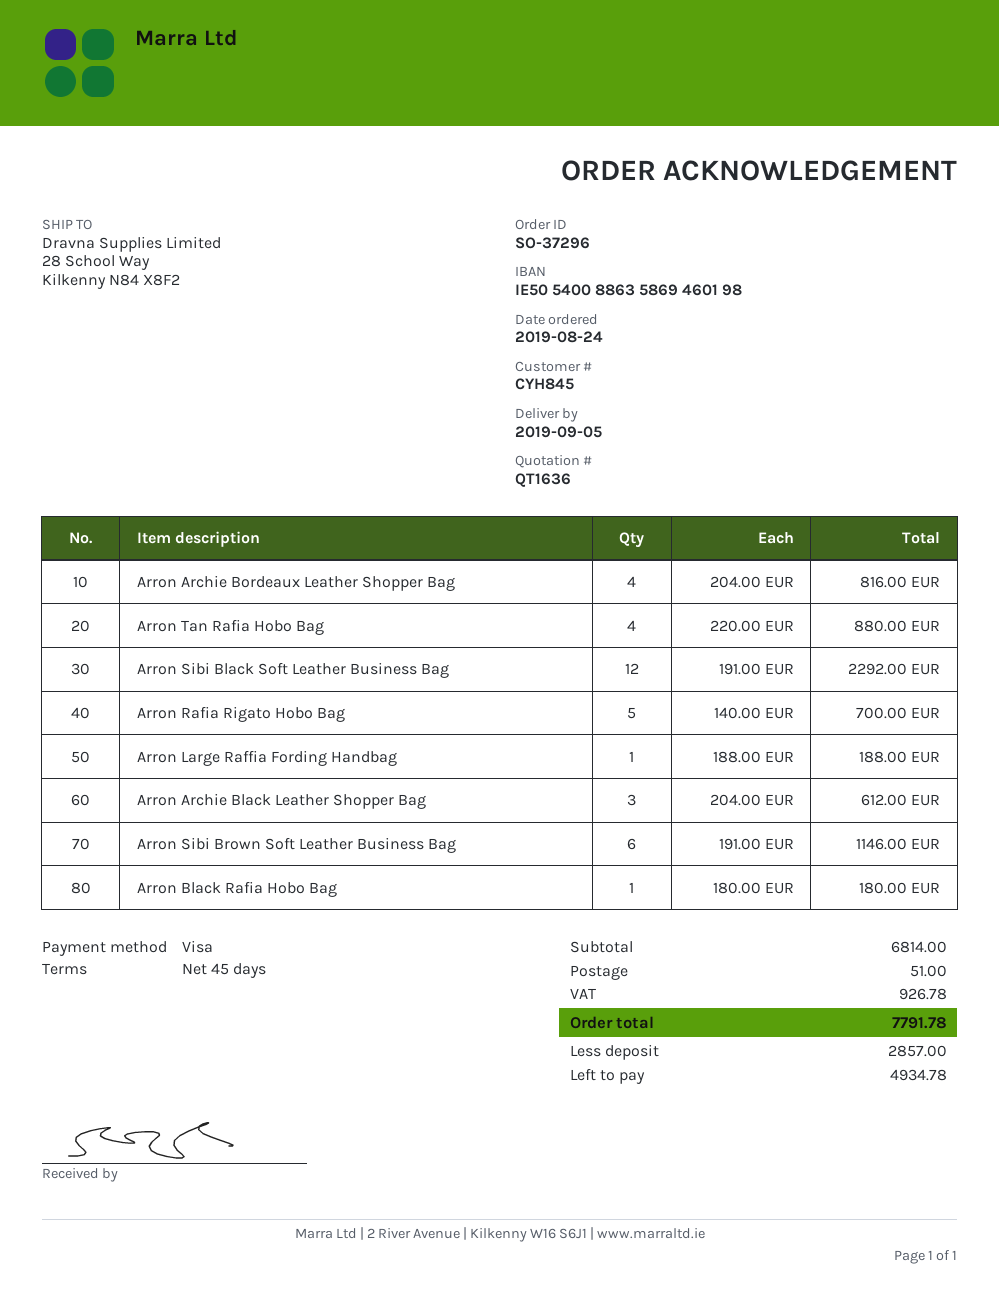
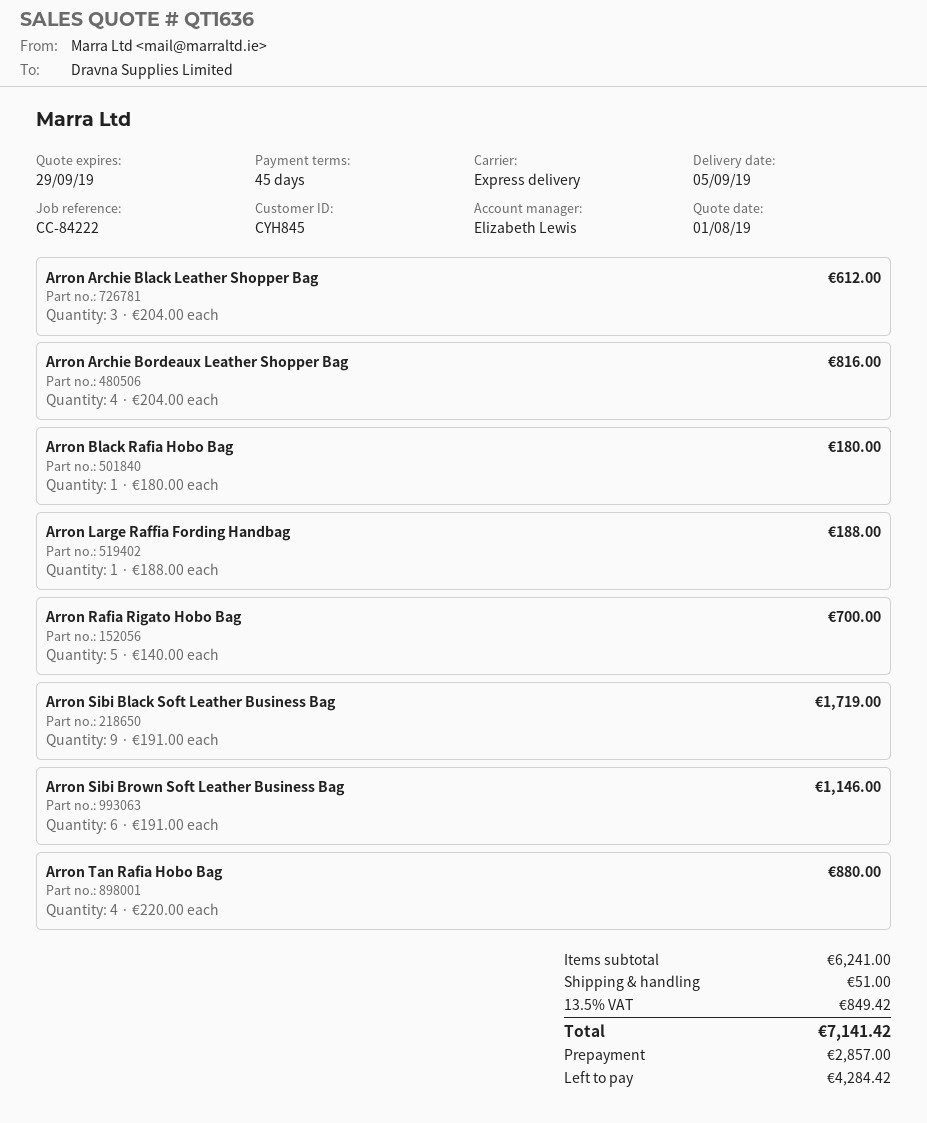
Arron Sibi Black Soft Leather Business Bag: 12 x 191.00 = 2292.00 -> 9 x 191.00 = 1719.00
subtotal: 6814.00 -> 6241.00
tax: 926.78 -> 849.42
total: 7791.78 -> 7141.42
balance: 4934.78 -> 4284.42

